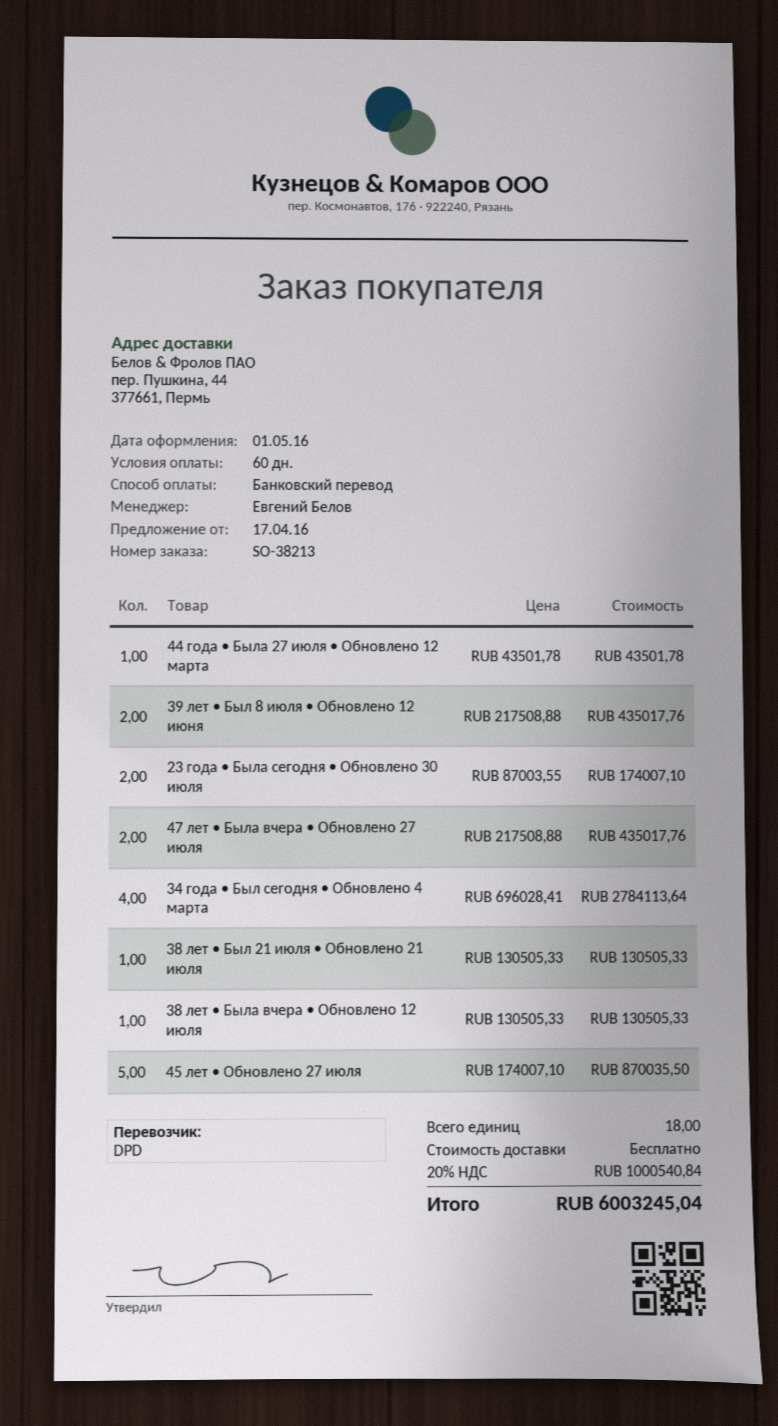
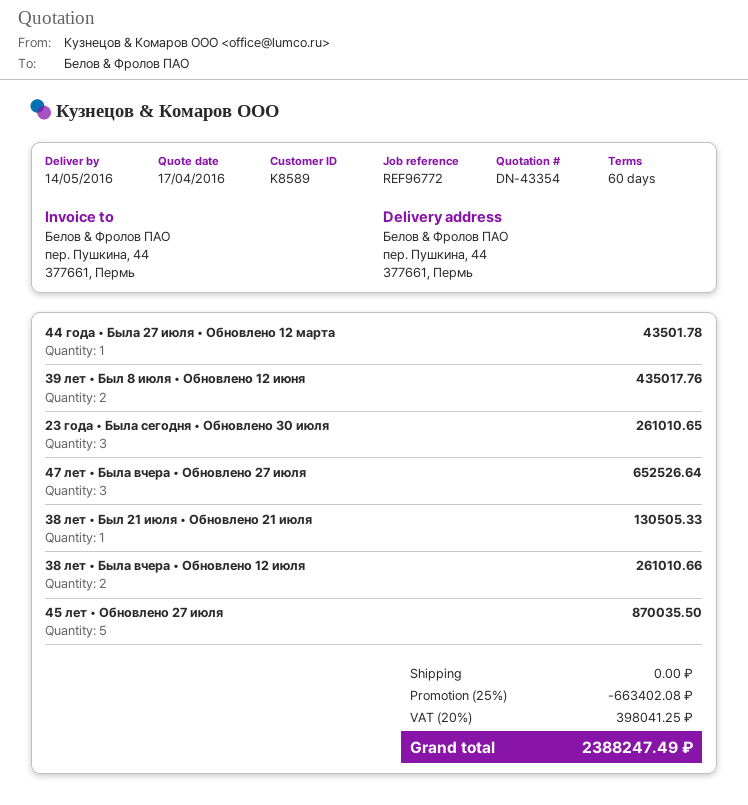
23 года • Была сегодня • Обновлено 30 июля: 2 for 174007.10 -> 3 for 261010.65
47 лет • Была вчера • Обновлено 27 июля: 2 for 435017.76 -> 3 for 652526.64
34 года • Был сегодня • Обновлено 4 марта: 4 for 2784113.64 -> none
38 лет • Была вчера • Обновлено 12 июля: 1 for 130505.33 -> 2 for 261010.66
discount: none -> 25% = 663402.08
tax: 20% = 1000540.84 -> 20% = 398041.25
total: 6003245.04 -> 2388247.49

